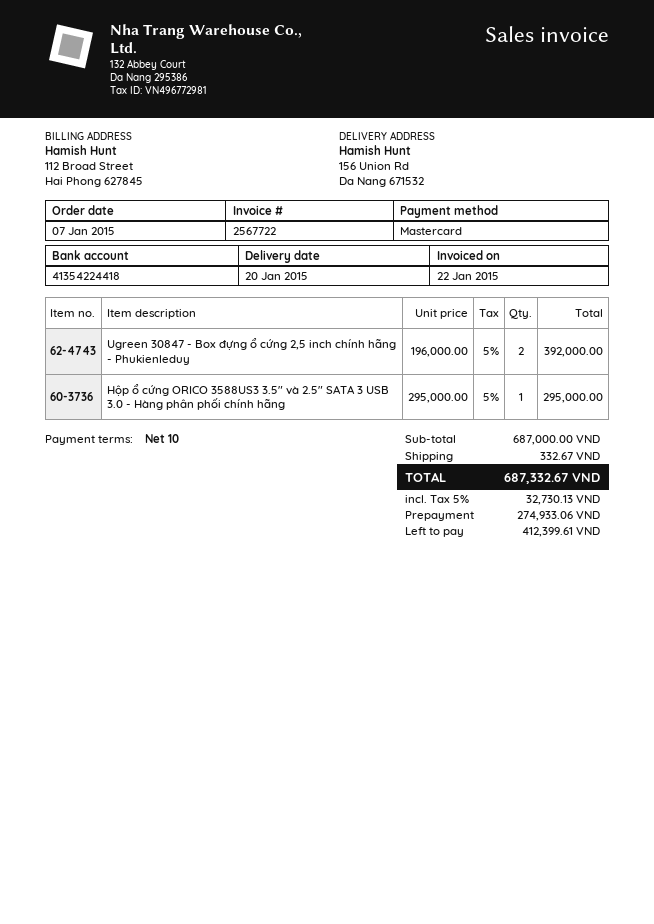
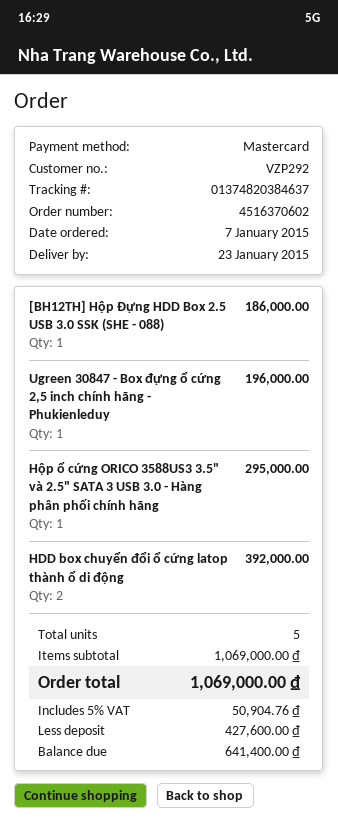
delivery date: 2015-01-20 -> 2015-01-23
Ugreen 30847 - Box đựng ổ cứng 2,5 inch chính hãng - Phukienleduy: 2 for 392000.00 -> 1 for 196000.00
[BH12TH] Hộp Đựng HDD Box 2.5 USB 3.0 SSK (SHE - 088): none -> 1 for 186000.00
HDD box chuyển đổi ổ cứng latop thành ổ di động: none -> 2 for 392000.00
subtotal: 687000.00 -> 1069000.00
shipping: 332.67 -> none
tax: 5% = 32730.13 -> 5% = 50904.76
total: 687332.67 -> 1069000.00
deposit: 274933.06 -> 427600.00
balance: 412399.61 -> 641400.00

